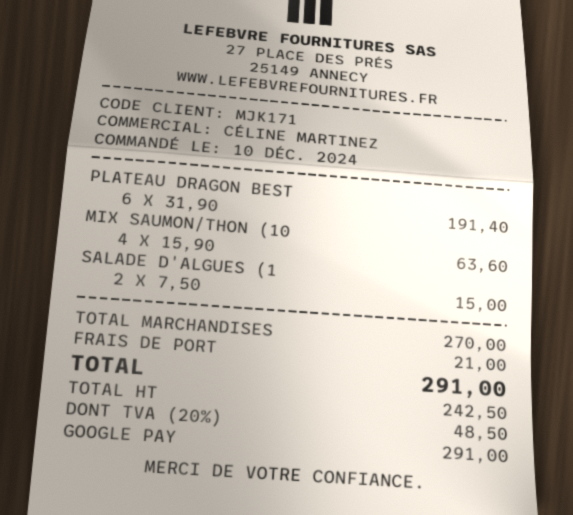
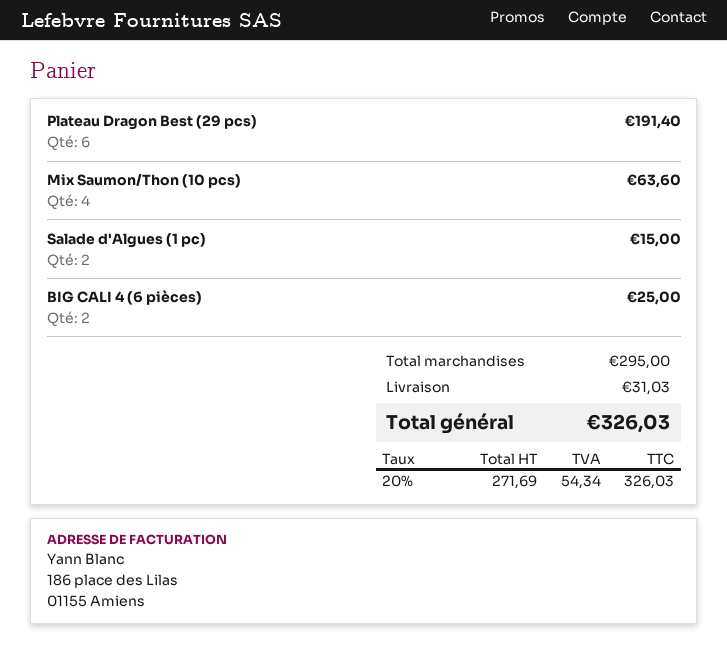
BIG CALI 4 (6 pièces): none -> 2 for 25.00
subtotal: 270.00 -> 295.00
shipping: 21.00 -> 31.03
net: 242.50 -> 271.69
tax: 20% = 48.50 -> 20% = 54.34
total: 291.00 -> 326.03

